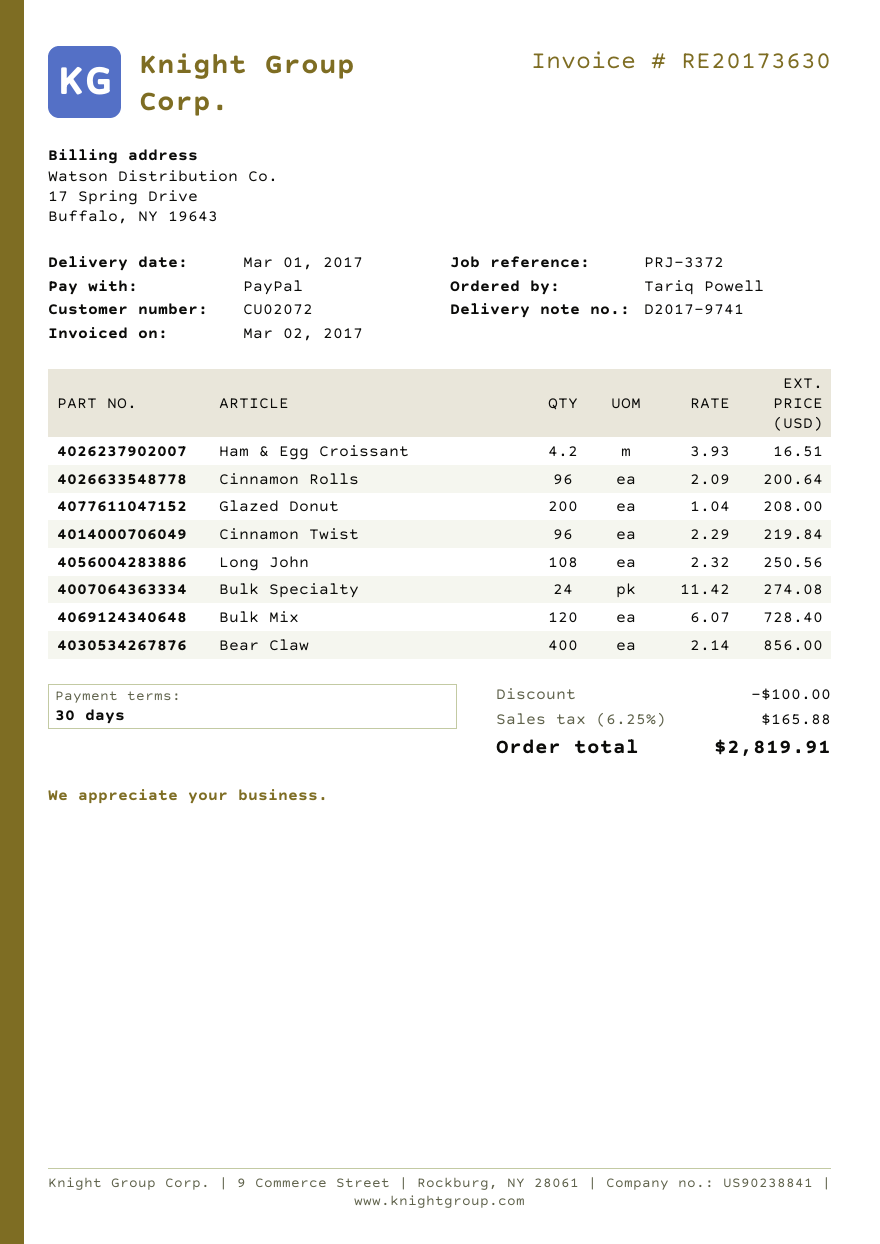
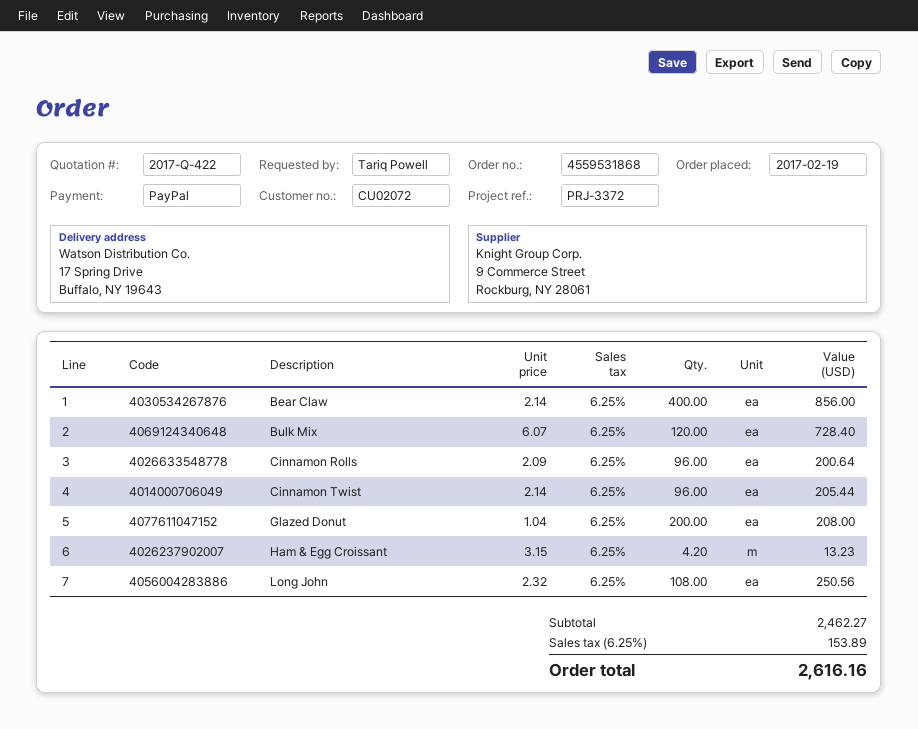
Ham & Egg Croissant: 4.2 x 3.93 = 16.51 -> 4.2 x 3.15 = 13.23
Cinnamon Twist: 96 x 2.29 = 219.84 -> 96 x 2.14 = 205.44
Bulk Specialty: 24 x 11.42 = 274.08 -> none
discount: 100.00 -> none
tax: 6.25% = 165.88 -> 6.25% = 153.89
total: 2819.91 -> 2616.16

